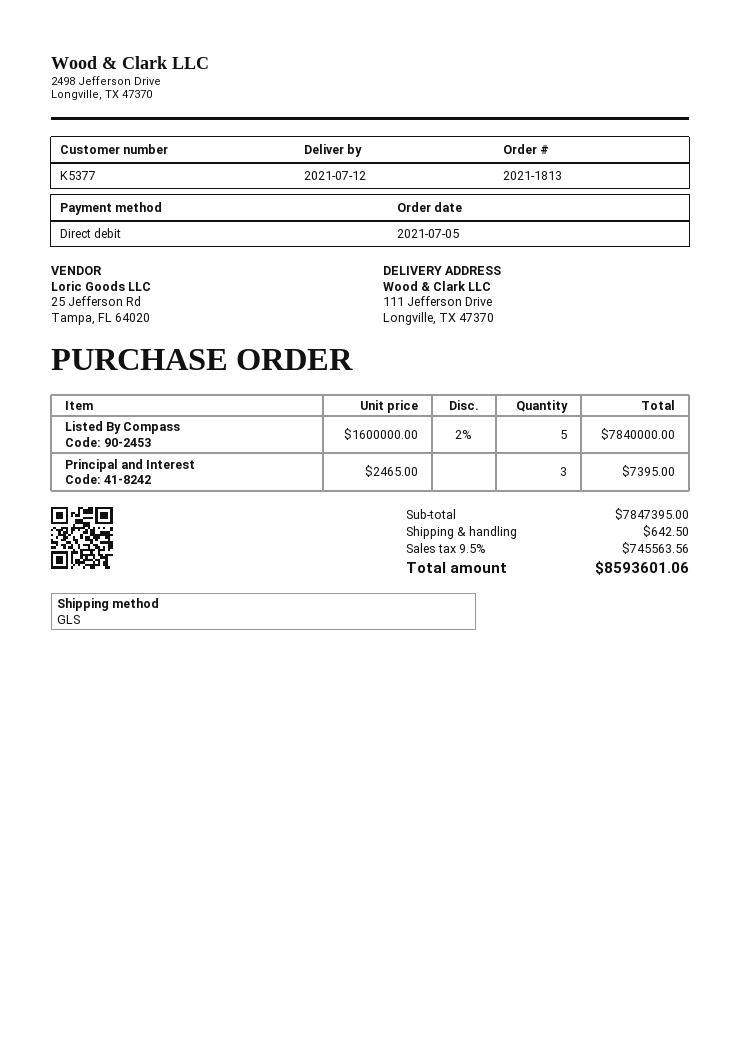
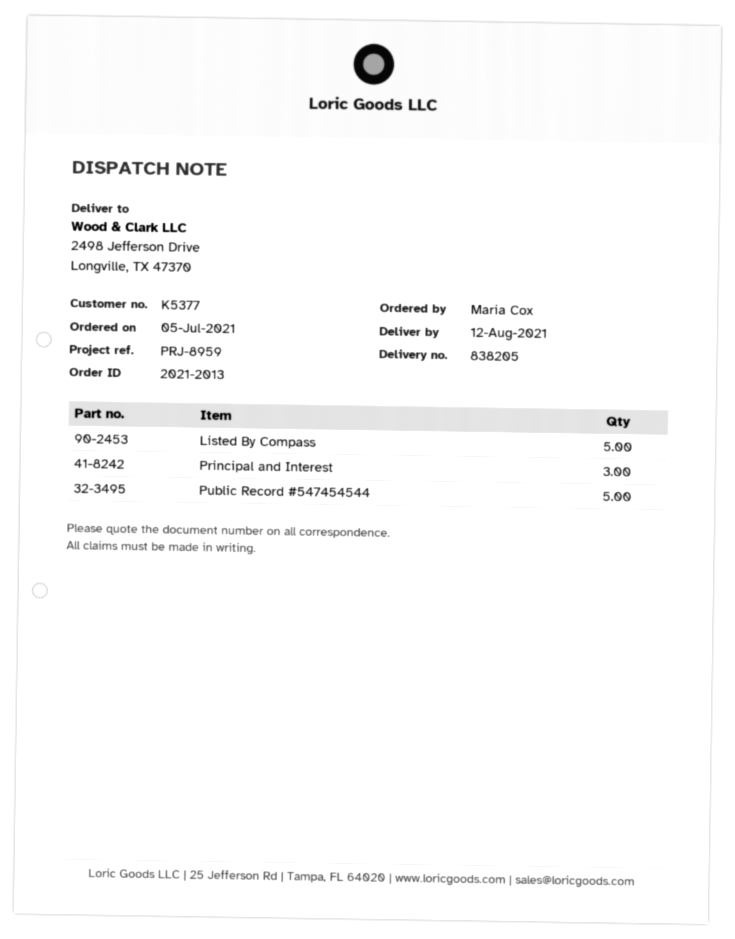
order number: 2021-1813 -> 2021-2013
delivery date: 2021-07-12 -> 2021-08-12
ship to: 111 Jefferson Drive, Longville, TX 47370 -> 2498 Jefferson Drive, Longville, TX 47370
Public Record #547454544: none -> 5

